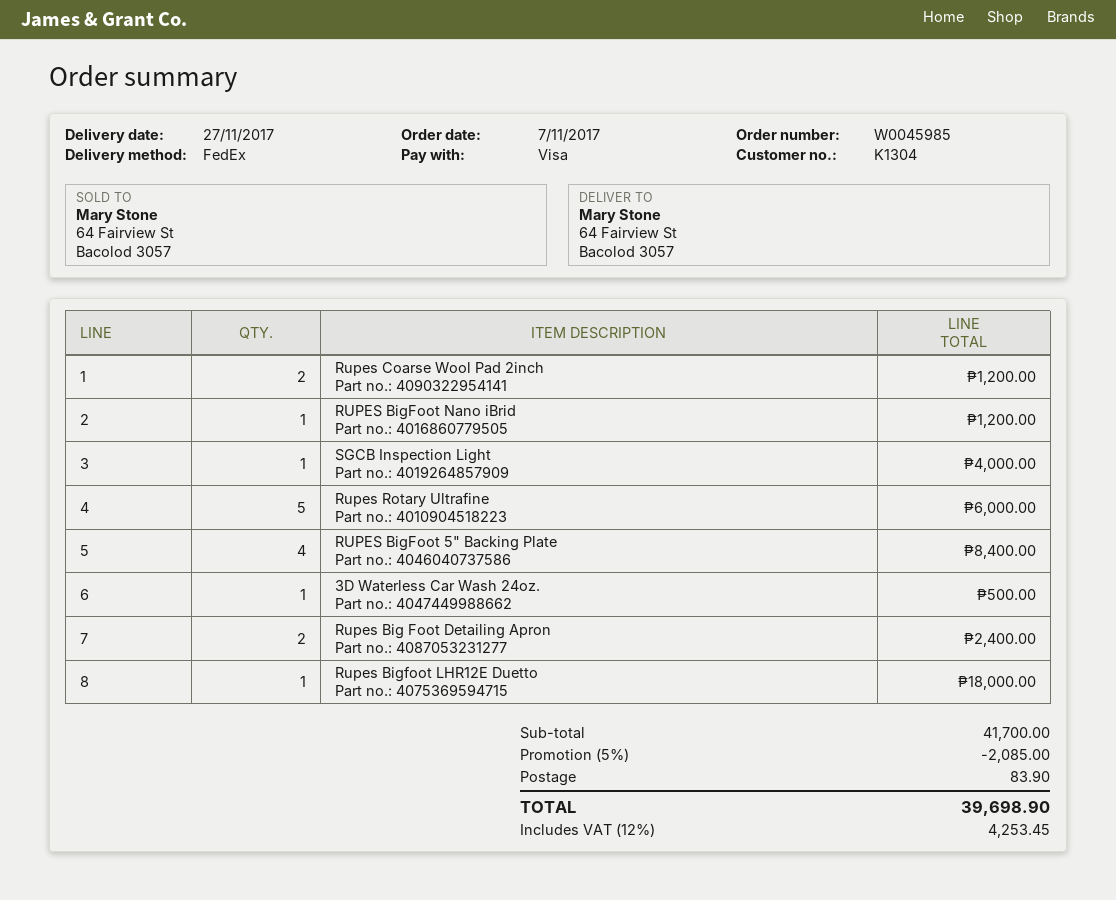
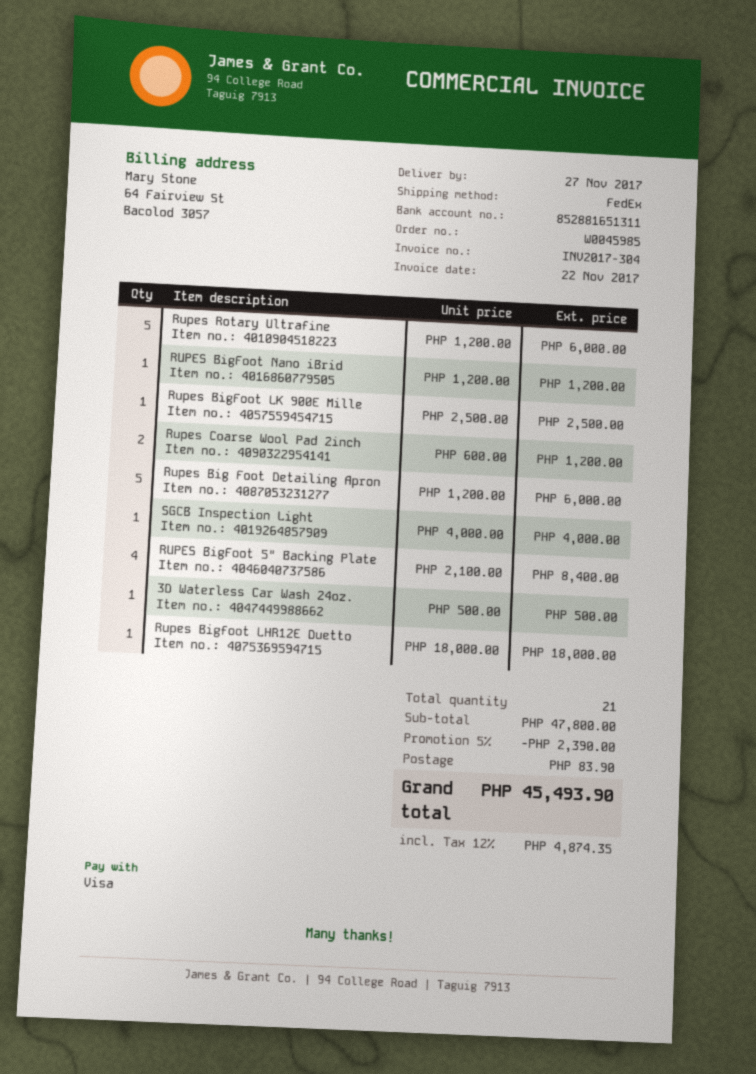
Rupes Big Foot Detailing Apron: 2 for 2400.00 -> 5 for 6000.00
Rupes BigFoot LK 900E Mille: none -> 1 for 2500.00
subtotal: 41700.00 -> 47800.00
discount: 5% = 2085.00 -> 5% = 2390.00
tax: 12% = 4253.45 -> 12% = 4874.35
total: 39698.90 -> 45493.90

